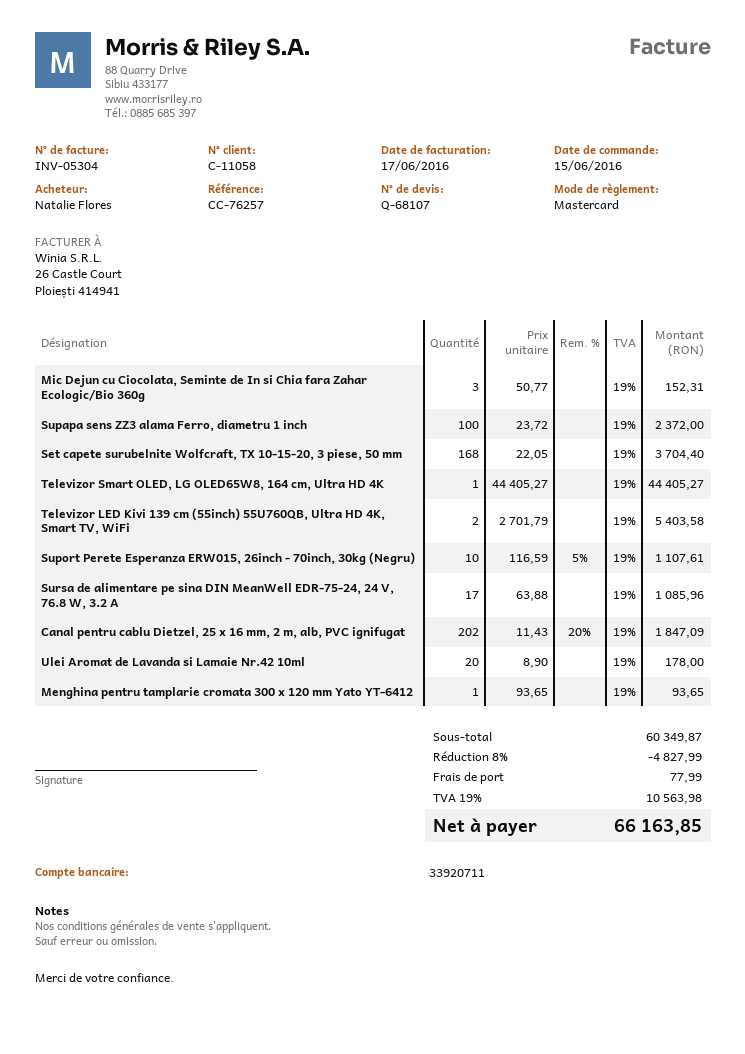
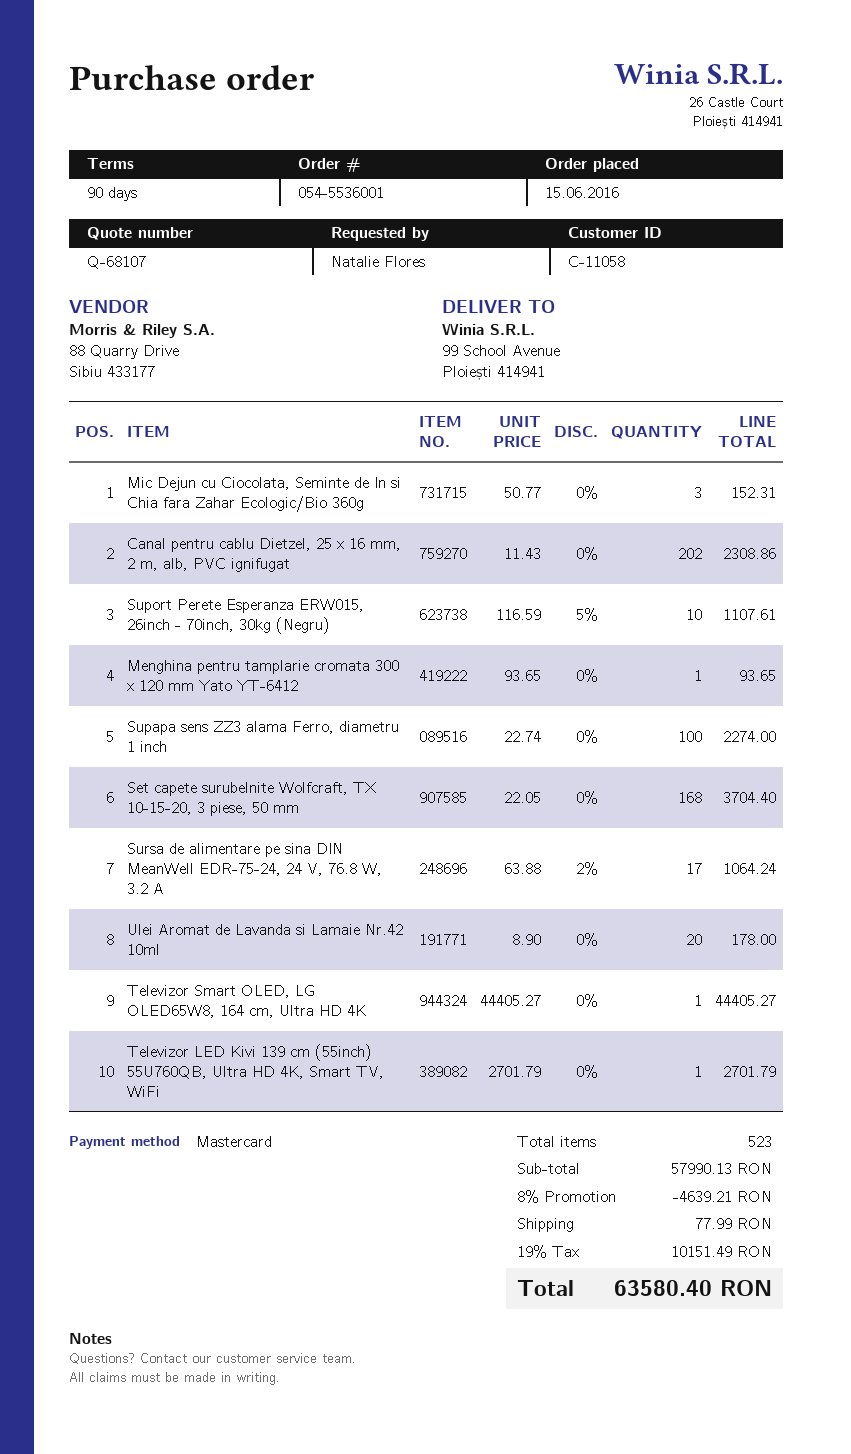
Supapa sens ZZ3 alama Ferro, diametru 1 inch: 100 x 23.72 = 2372.00 -> 100 x 22.74 = 2274.00
Televizor LED Kivi 139 cm (55inch) 55U760QB, Ultra HD 4K, Smart TV, WiFi: 2 x 2701.79 = 5403.58 -> 1 x 2701.79 = 2701.79
Sursa de alimentare pe sina DIN MeanWell EDR-75-24, 24 V, 76.8 W, 3.2 A: 17 x 63.88 = 1085.96 -> 17 x 63.88 - 2% = 1064.24
Canal pentru cablu Dietzel, 25 x 16 mm, 2 m, alb, PVC ignifugat: 202 x 11.43 - 20% = 1847.09 -> 202 x 11.43 = 2308.86
subtotal: 60349.87 -> 57990.13
discount: 8% = 4827.99 -> 8% = 4639.21
tax: 19% = 10563.98 -> 19% = 10151.49
total: 66163.85 -> 63580.40

